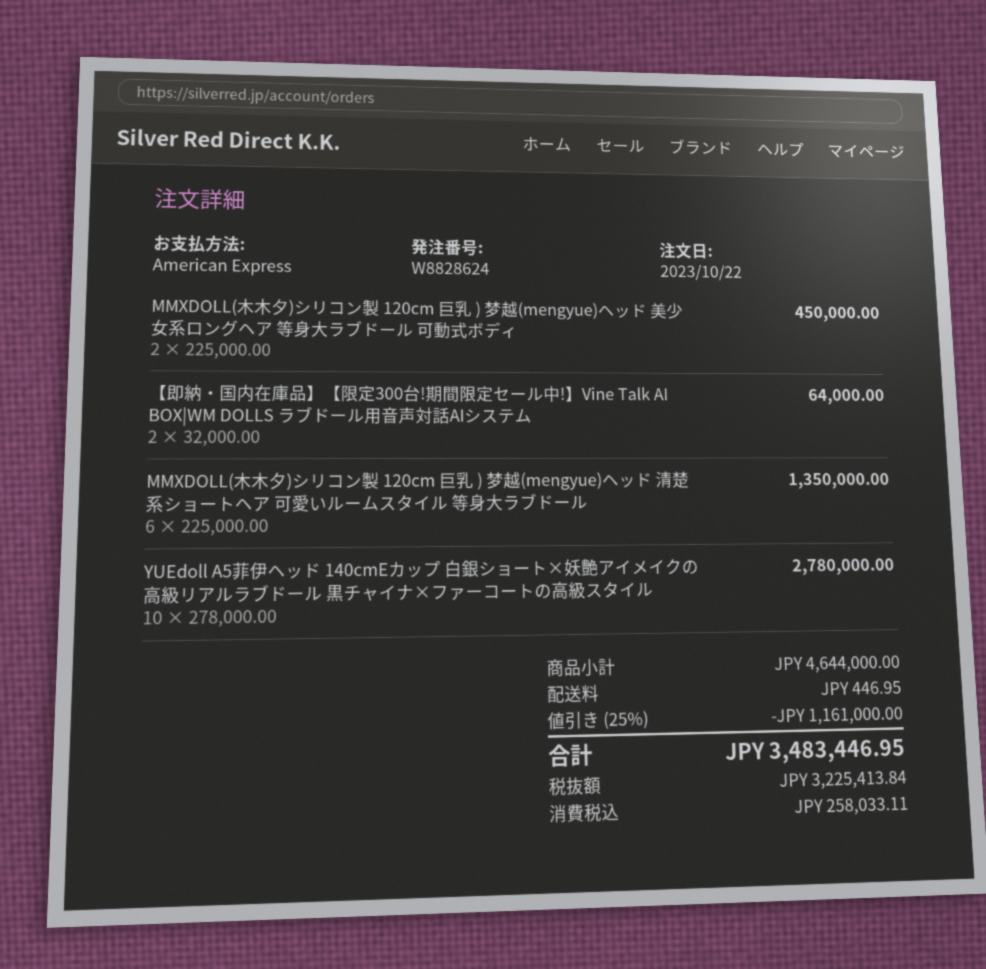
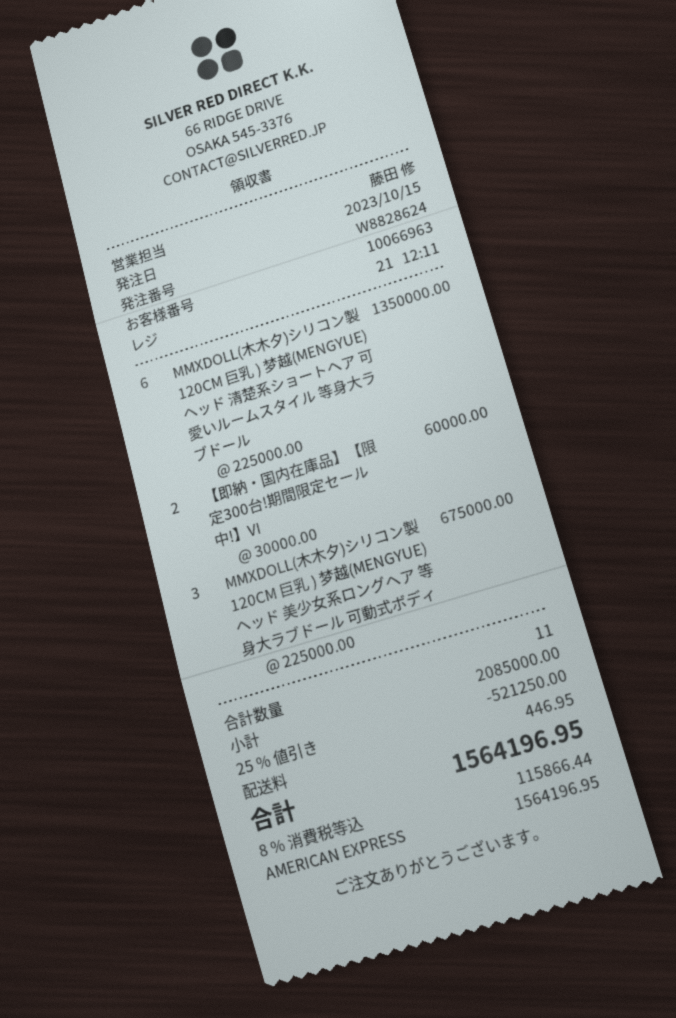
order date: 2023-10-22 -> 2023-10-15
MMXDOLL(木木夕)シリコン製 120cm 巨乳 ) 梦越(mengyue)ヘッド 美少女系ロングヘア 等身大ラブドール 可動式ボディ: 2 x 225000.00 = 450000.00 -> 3 x 225000.00 = 675000.00
【即納・国内在庫品】【限定300台!期間限定セール中!】Vine Talk AI BOX|WM DOLLS ラブドール用音声対話AIシステム: 2 x 32000.00 = 64000.00 -> 2 x 30000.00 = 60000.00
YUEdoll A5菲伊ヘッド 140cmEカップ 白銀ショート×妖艶アイメイクの高級リアルラブドール 黒チャイナ×ファーコートの高級スタイル: 10 x 278000.00 = 2780000.00 -> none
subtotal: 4644000.00 -> 2085000.00
discount: 25% = 1161000.00 -> 25% = 521250.00
tax: 258033.11 -> 115866.44
total: 3483446.95 -> 1564196.95

